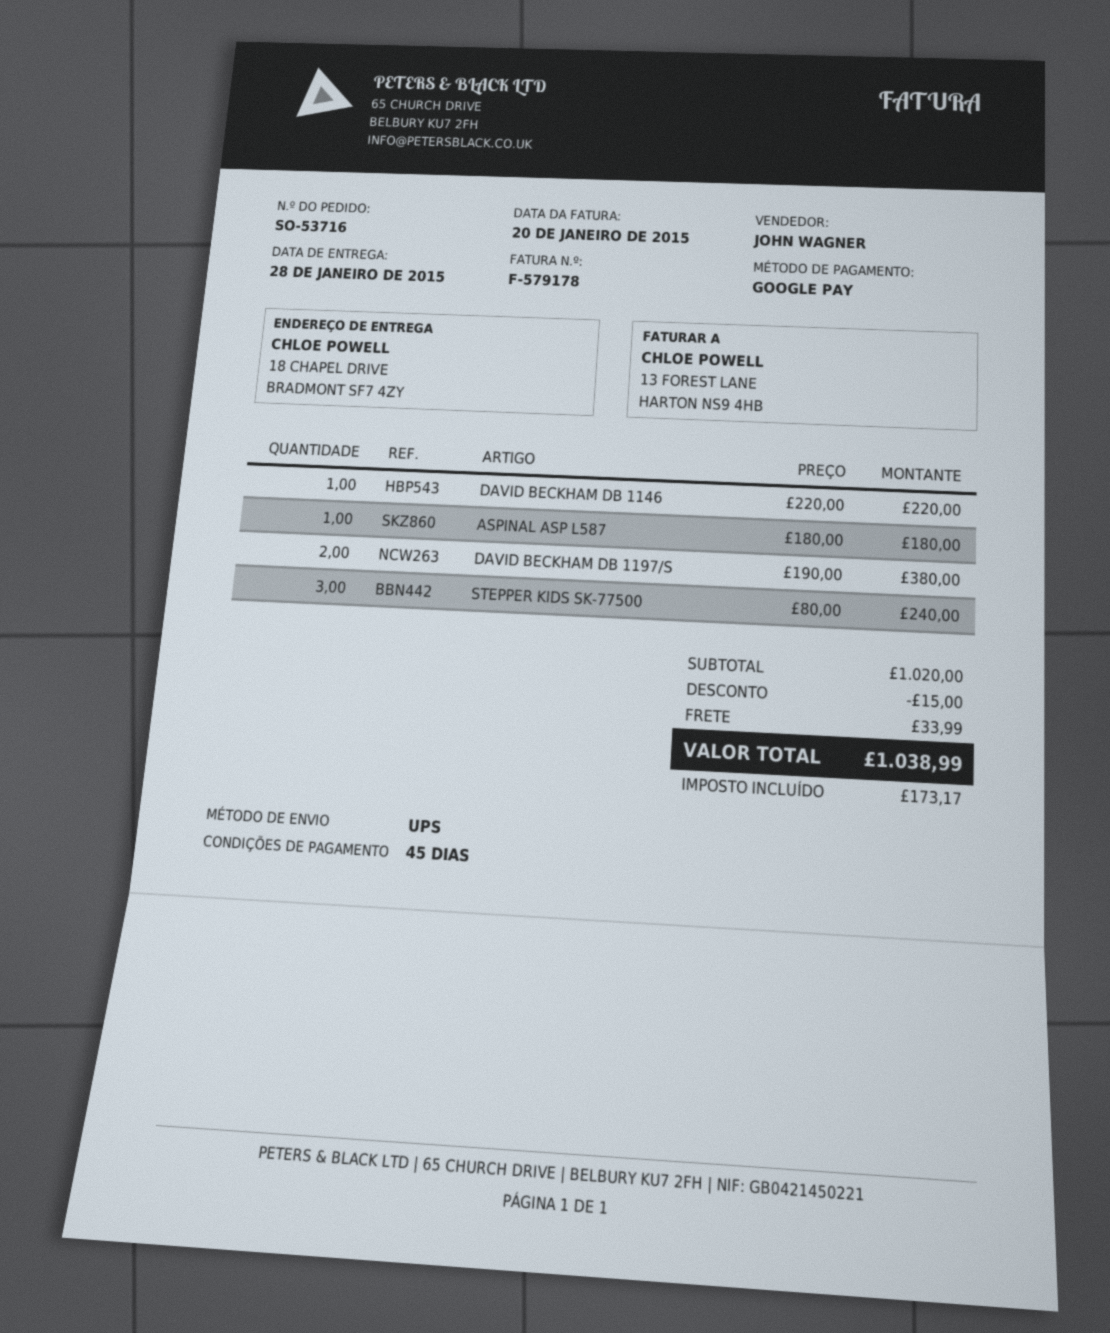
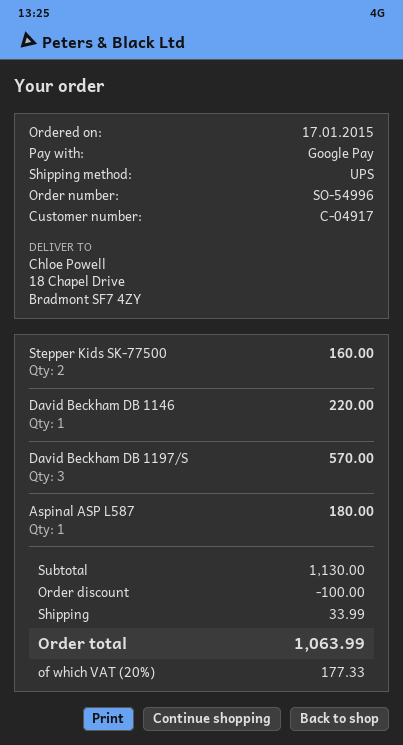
order number: SO-53716 -> SO-54996
DAVID BECKHAM DB 1197/S: 2 for 380.00 -> 3 for 570.00
STEPPER KIDS SK-77500: 3 for 240.00 -> 2 for 160.00
subtotal: 1020.00 -> 1130.00
discount: 15.00 -> 100.00
tax: 173.17 -> 177.33
total: 1038.99 -> 1063.99

